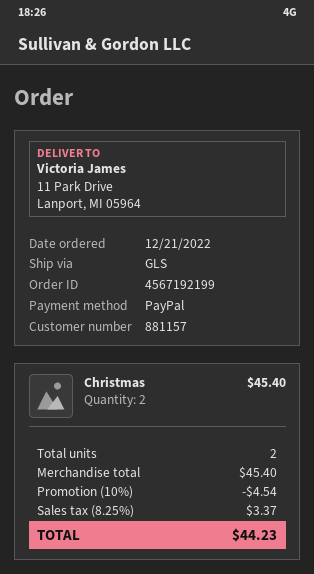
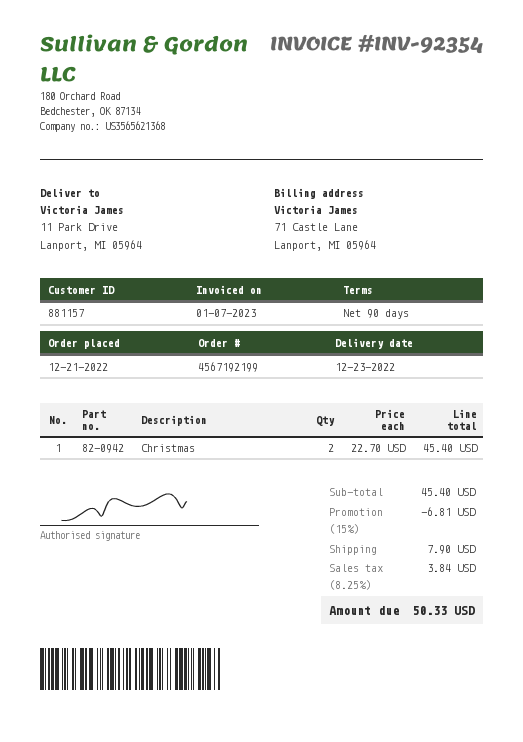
discount: 10% = 4.54 -> 15% = 6.81
shipping: none -> 7.90
tax: 8.25% = 3.37 -> 8.25% = 3.84
total: 44.23 -> 50.33

